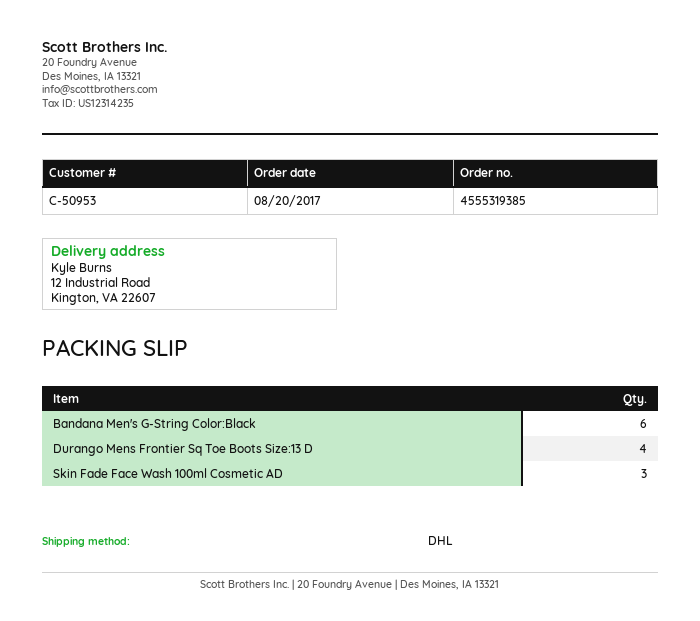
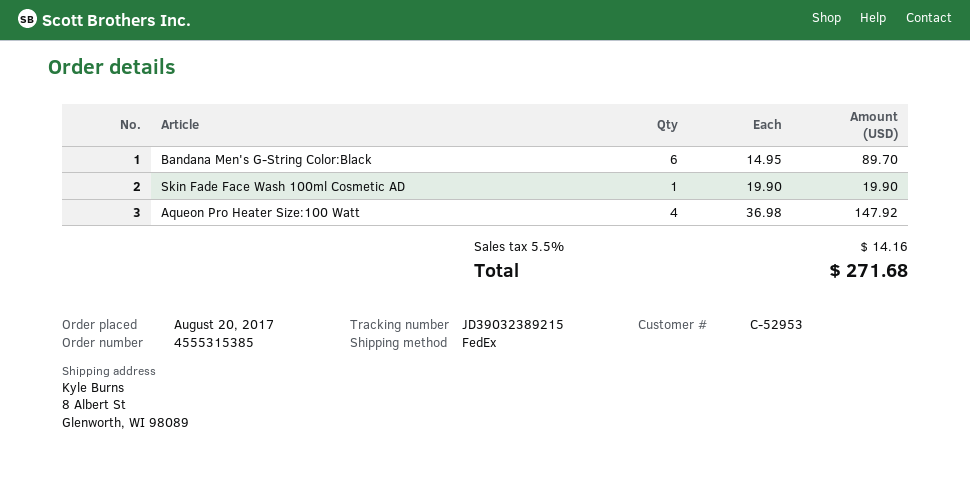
order number: 4555319385 -> 4555315385
customer number: C-50953 -> C-52953
shipping method: DHL -> FedEx
ship to: 12 Industrial Road, Kington, VA 22607 -> 8 Albert St, Glenworth, WI 98089
Durango Mens Frontier Sq Toe Boots Size:13 D: 4 -> none
Skin Fade Face Wash 100ml Cosmetic AD: 3 -> 1
Aqueon Pro Heater Size:100 Watt: none -> 4

